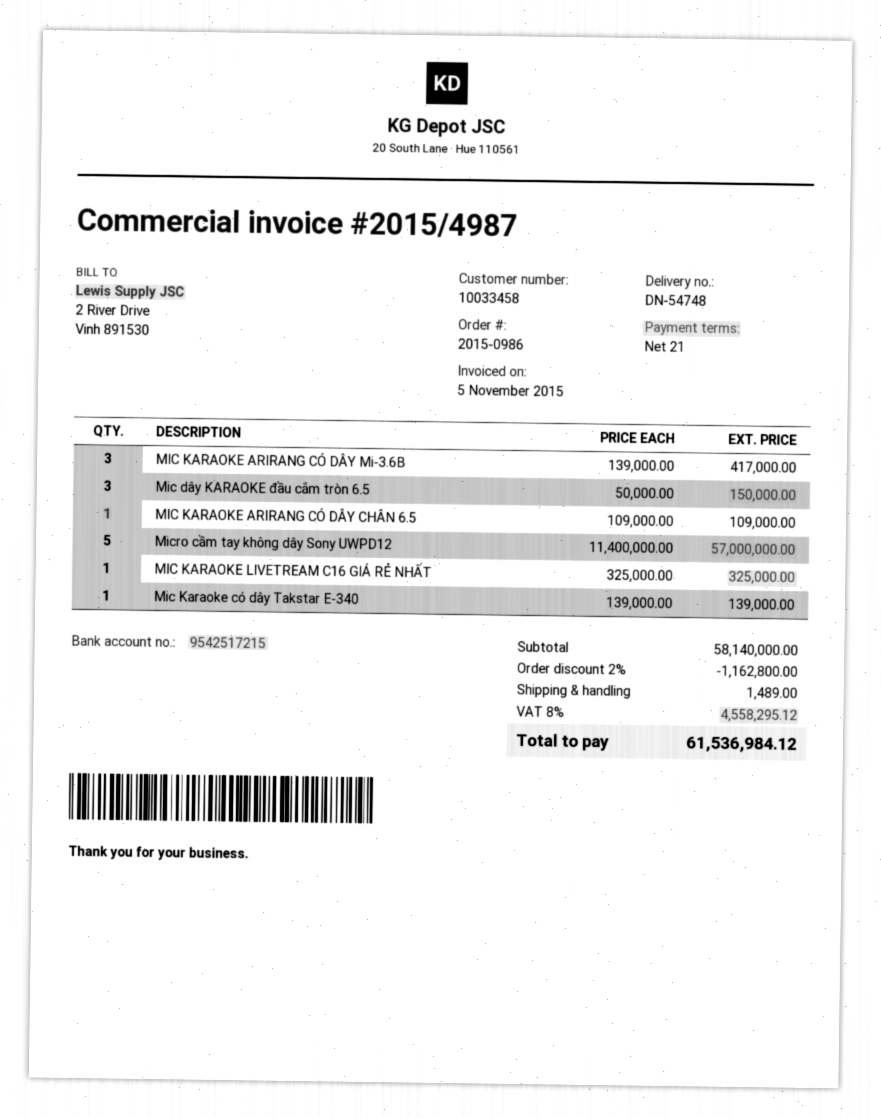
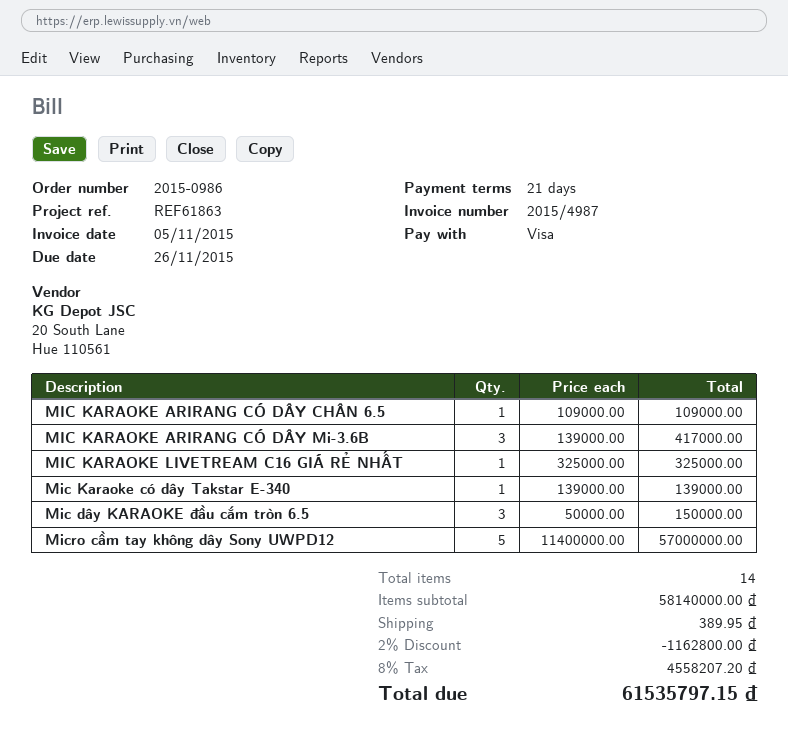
shipping: 1489.00 -> 389.95
tax: 8% = 4558295.12 -> 8% = 4558207.20
total: 61536984.12 -> 61535797.15

